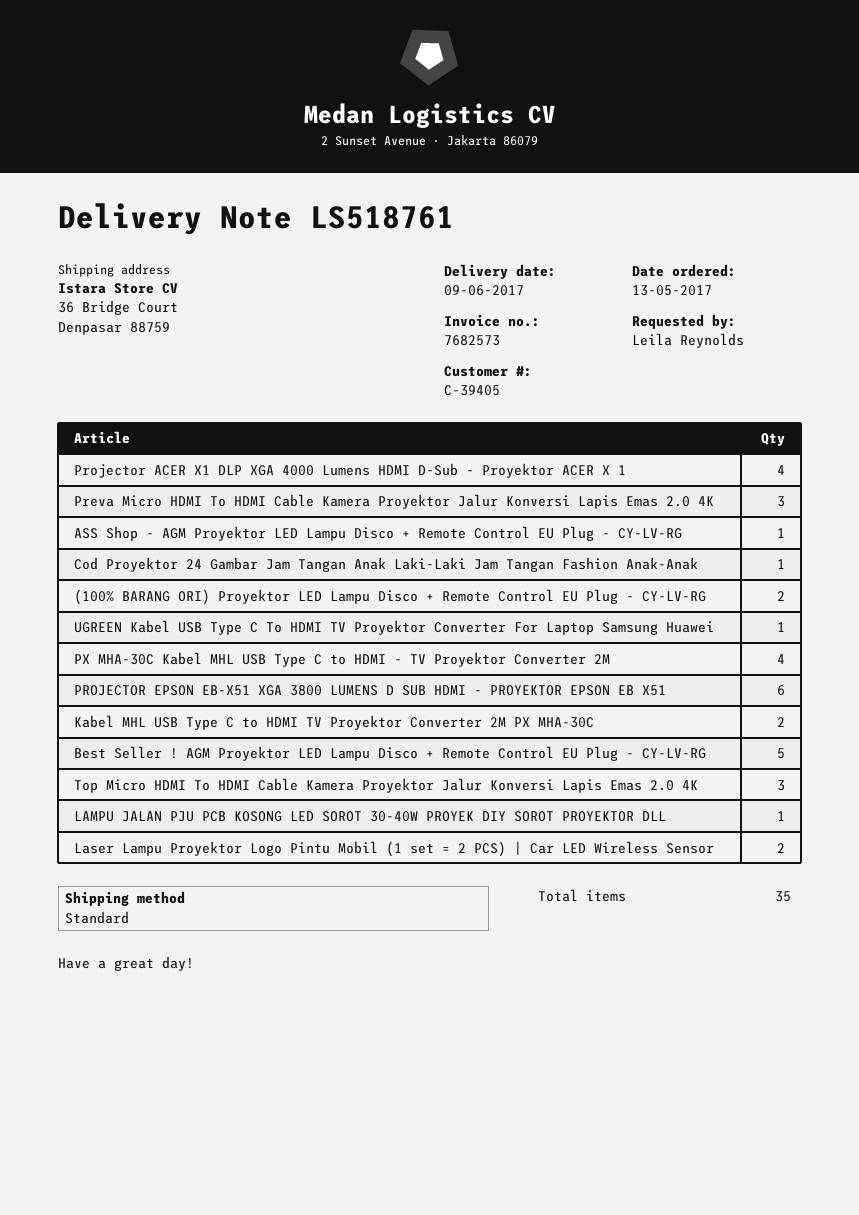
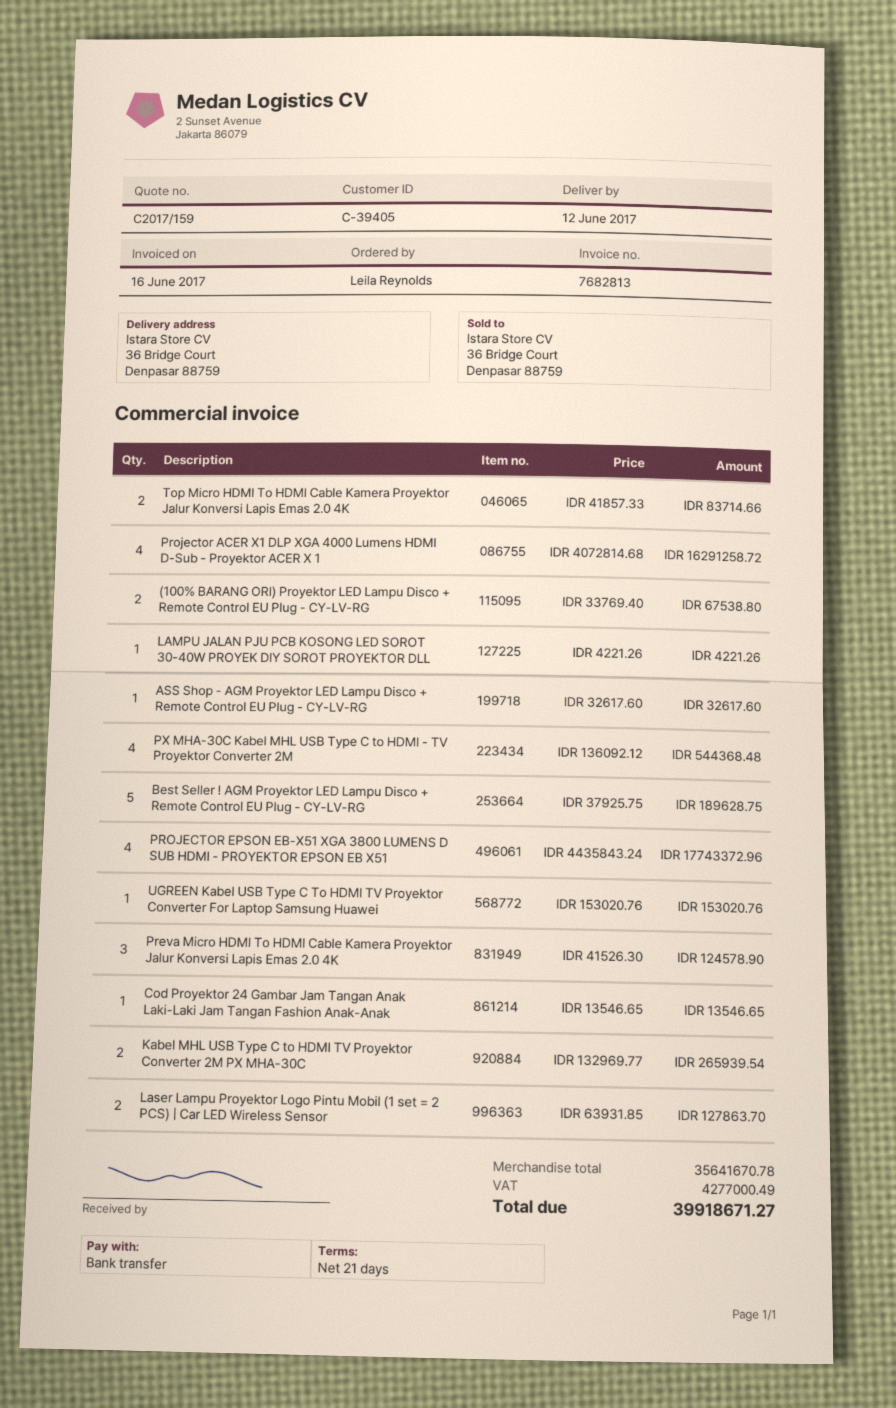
delivery date: 2017-06-09 -> 2017-06-12
invoice number: 7682573 -> 7682813
PROJECTOR EPSON EB-X51 XGA 3800 LUMENS D SUB HDMI - PROYEKTOR EPSON EB X51: 6 -> 4
Top Micro HDMI To HDMI Cable Kamera Proyektor Jalur Konversi Lapis Emas 2.0 4K: 3 -> 2

